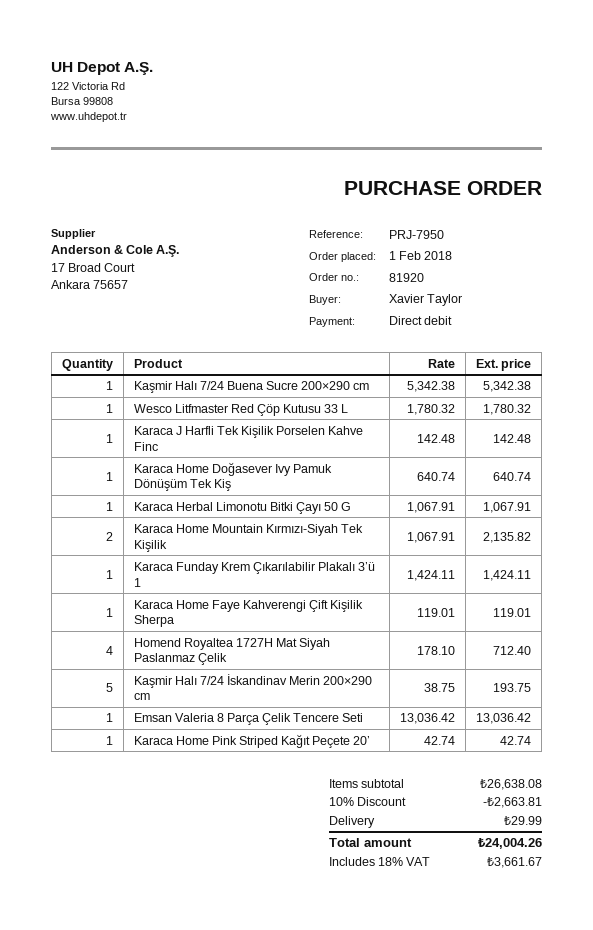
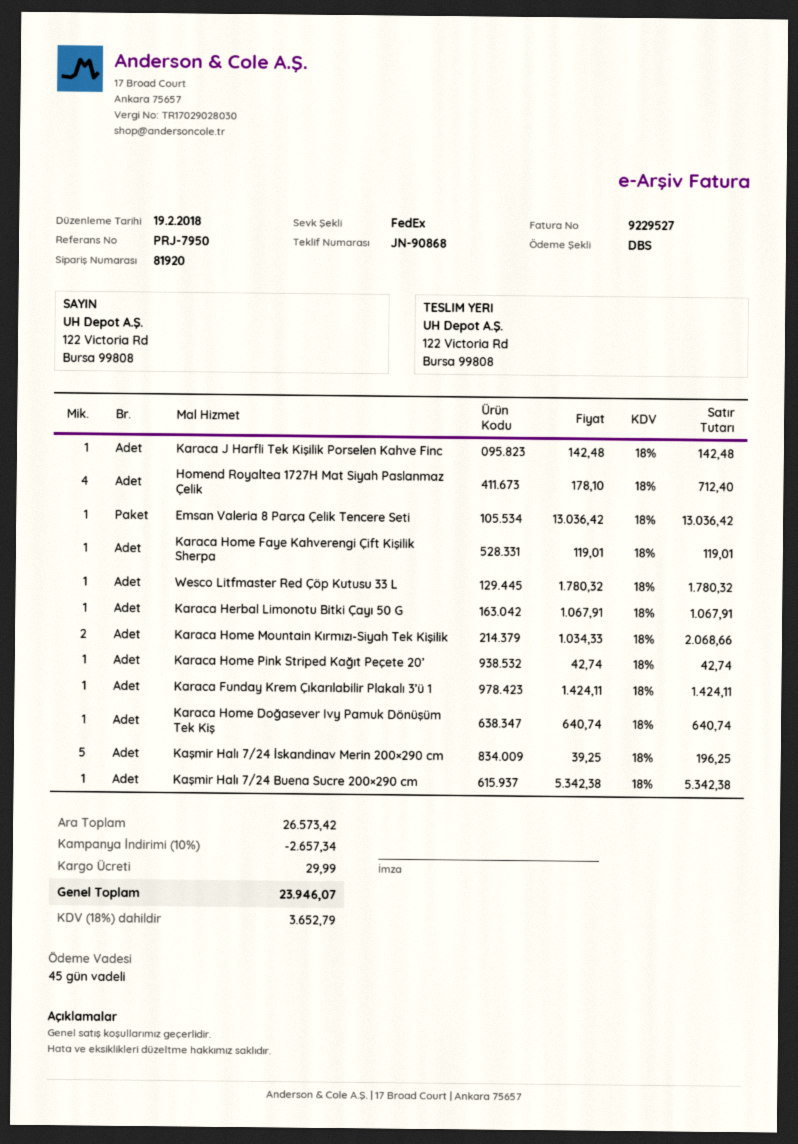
Karaca Home Mountain Kırmızı-Siyah Tek Kişilik: 2 x 1067.91 = 2135.82 -> 2 x 1034.33 = 2068.66
Kaşmir Halı 7/24 İskandinav Merin 200×290 cm: 5 x 38.75 = 193.75 -> 5 x 39.25 = 196.25
subtotal: 26638.08 -> 26573.42
discount: 10% = 2663.81 -> 10% = 2657.34
tax: 18% = 3661.67 -> 18% = 3652.79
total: 24004.26 -> 23946.07

